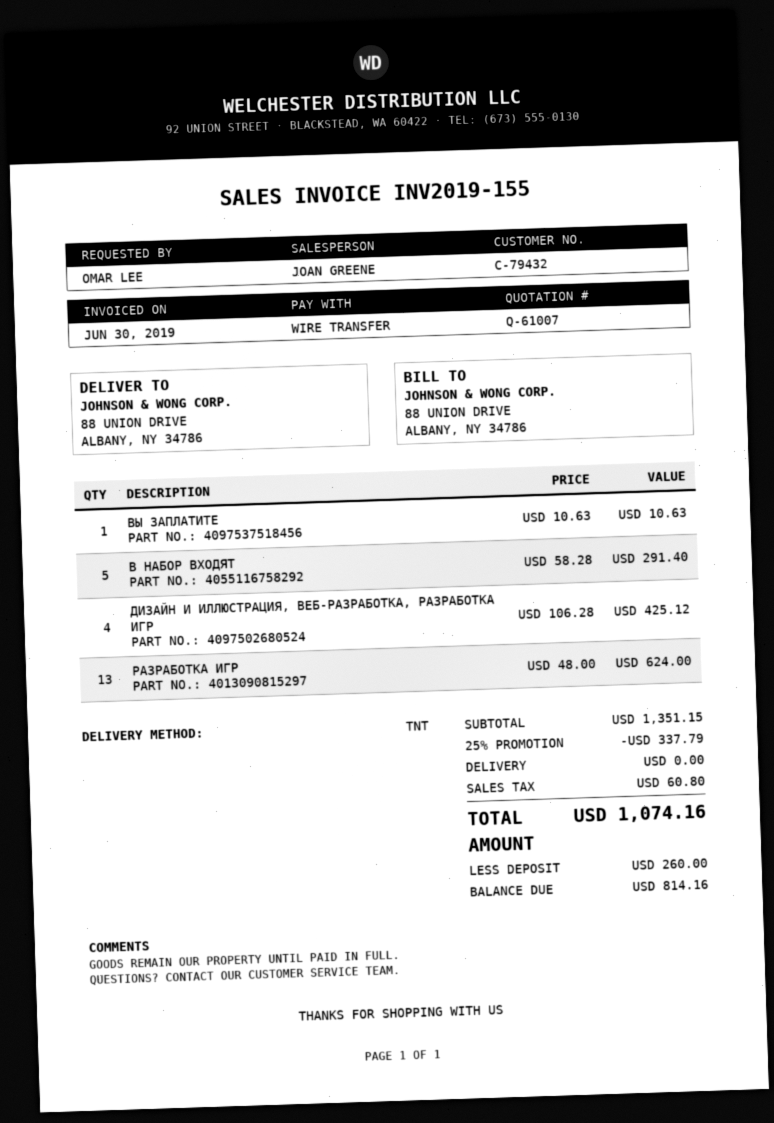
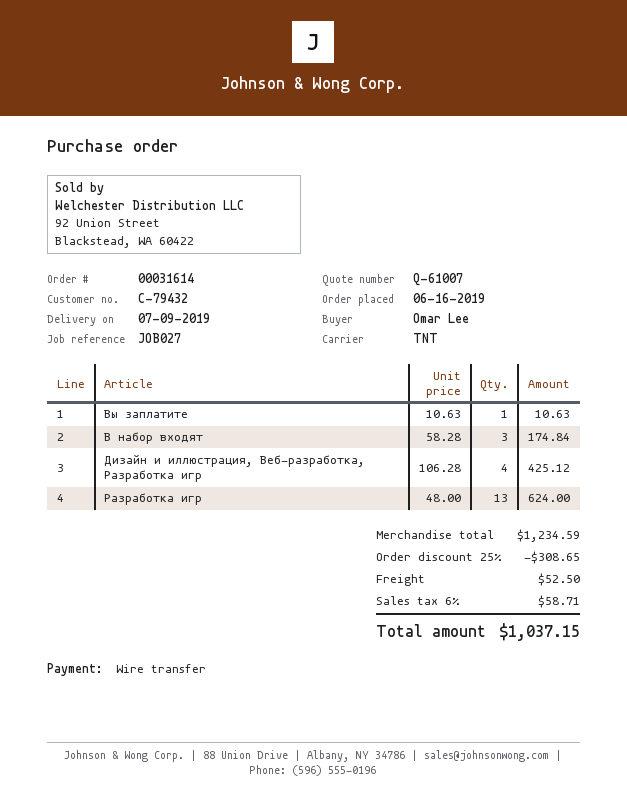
В НАБОР ВХОДЯТ: 5 x 58.28 = 291.40 -> 3 x 58.28 = 174.84
subtotal: 1351.15 -> 1234.59
discount: 25% = 337.79 -> 25% = 308.65
shipping: 0.00 -> 52.50
tax: 60.80 -> 58.71
total: 1074.16 -> 1037.15

